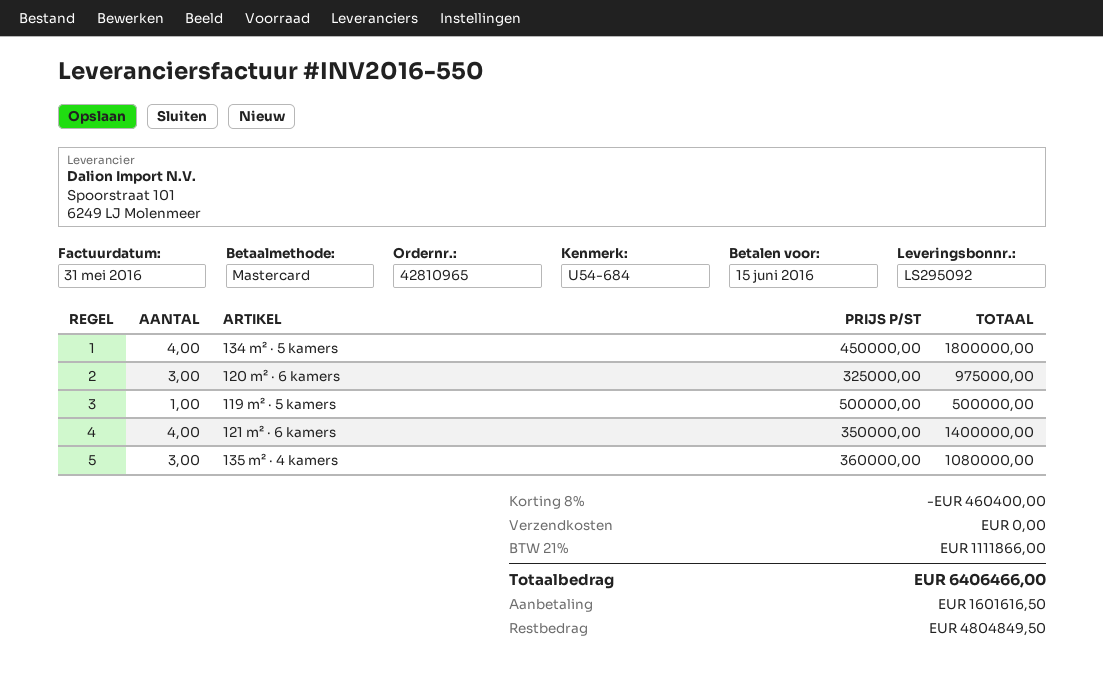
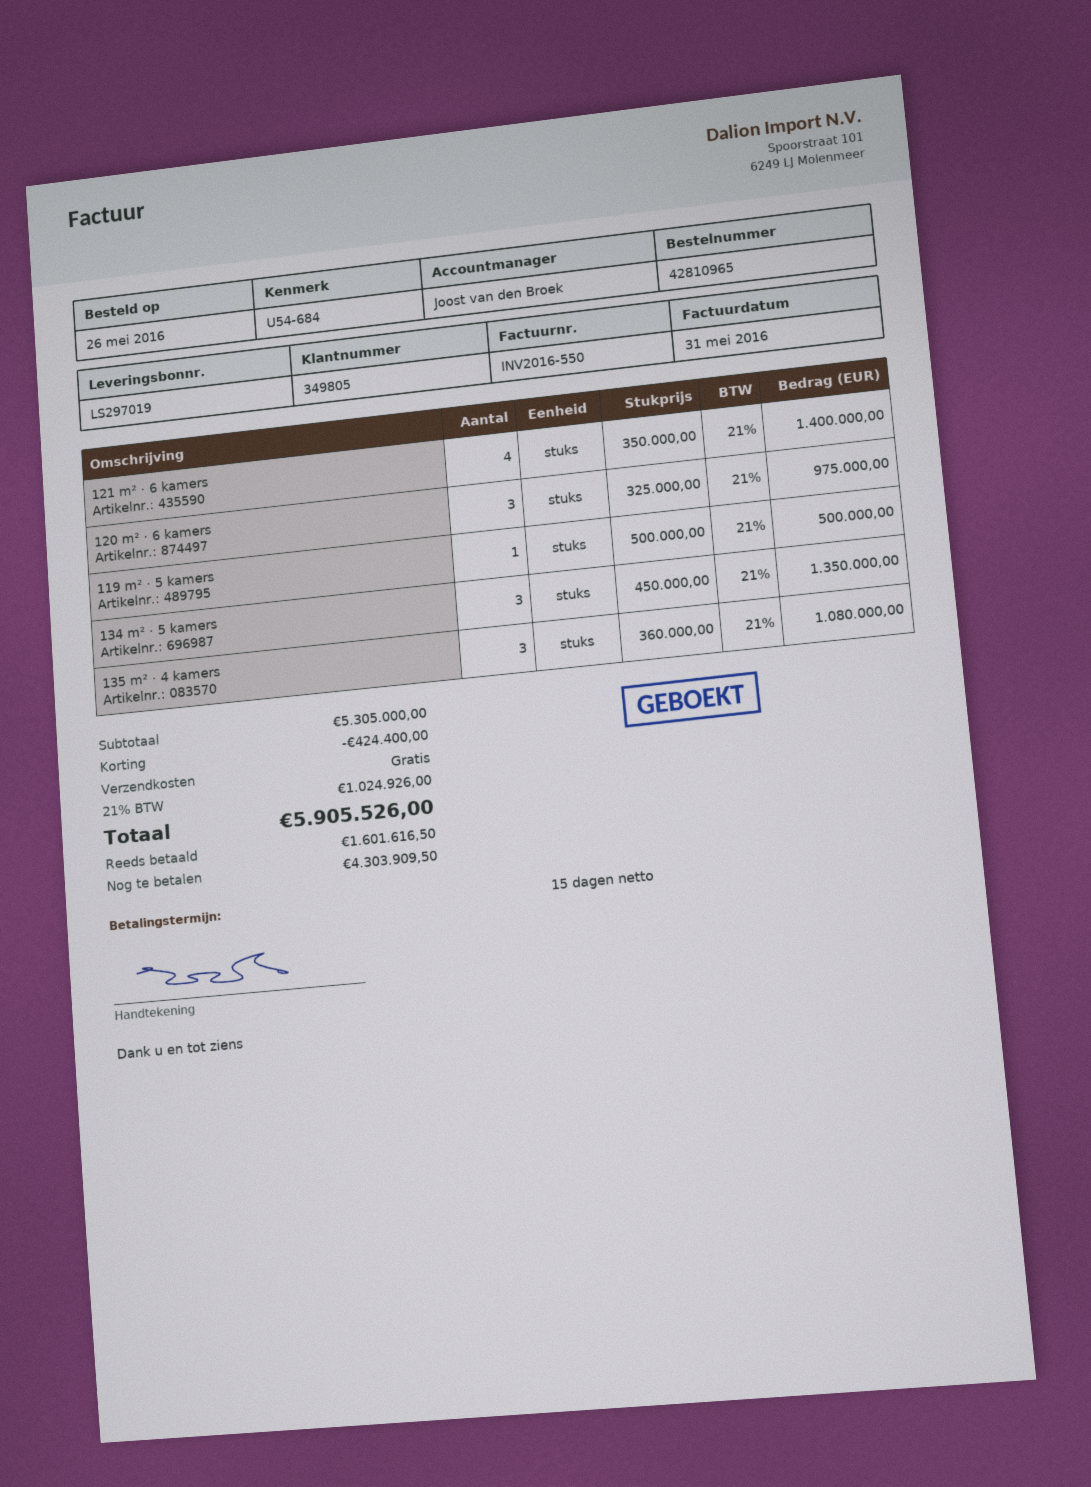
delivery note number: LS295092 -> LS297019
134 m² · 5 kamers: 4 x 450000.00 = 1800000.00 -> 3 x 450000.00 = 1350000.00
discount: 460400.00 -> 424400.00
tax: 21% = 1111866.00 -> 21% = 1024926.00
total: 6406466.00 -> 5905526.00
balance: 4804849.50 -> 4303909.50

